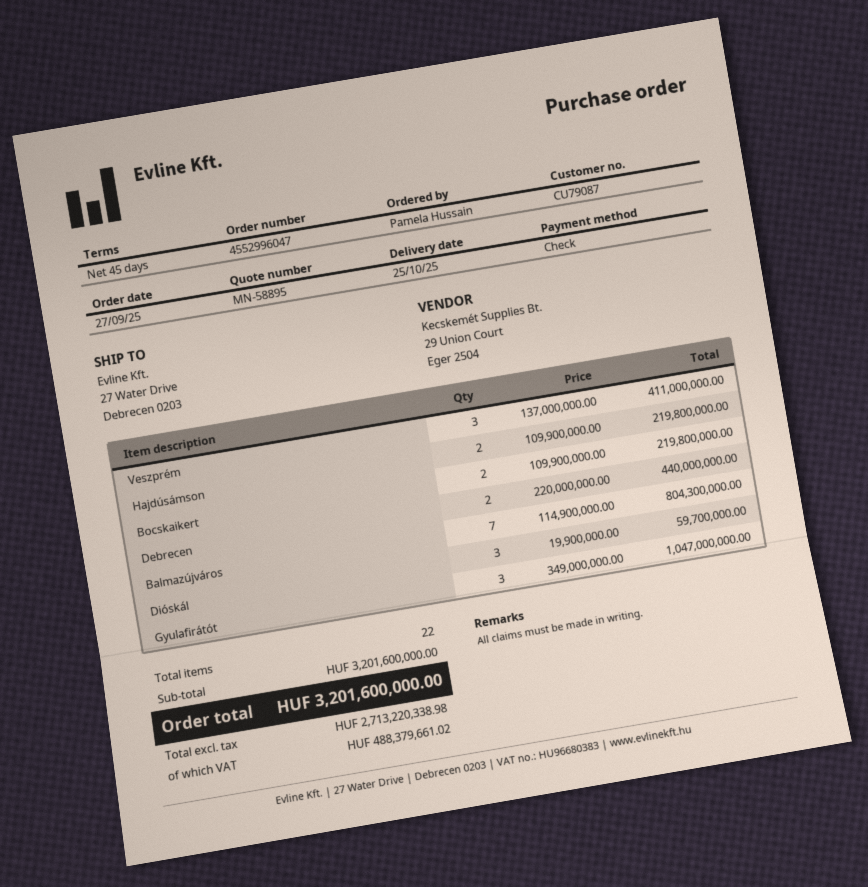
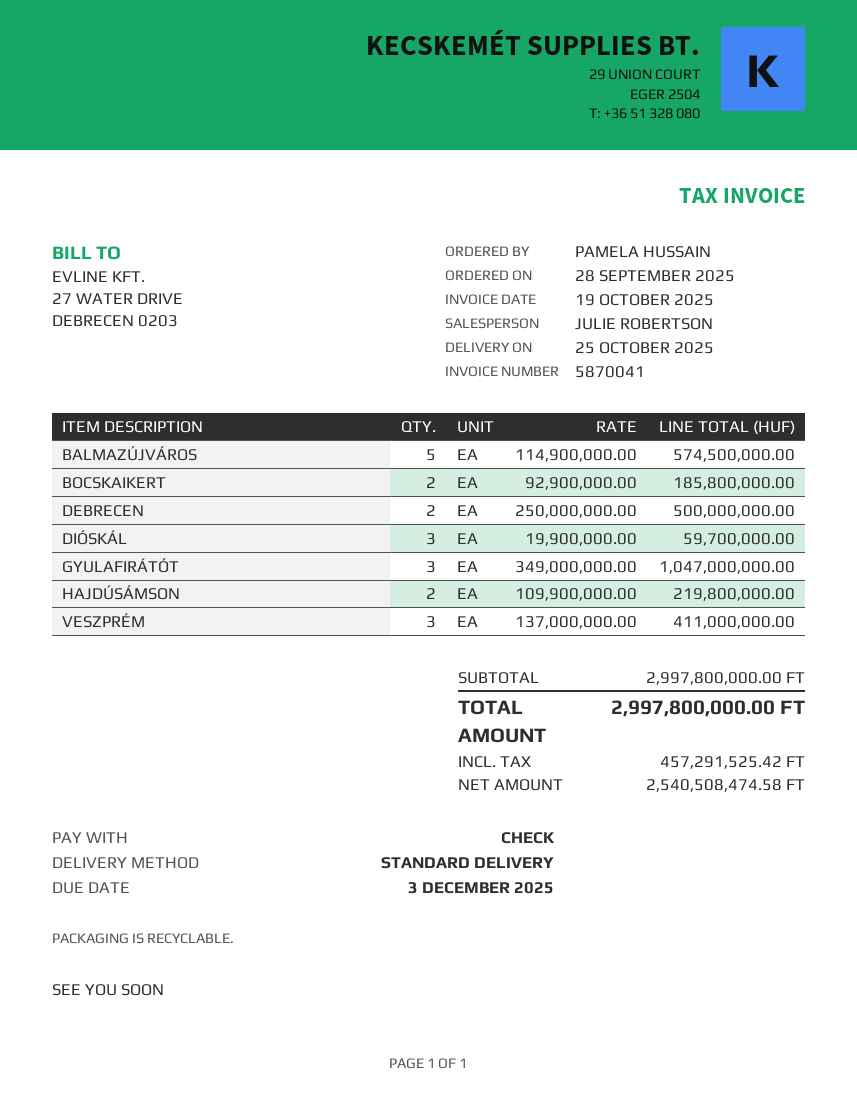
order date: 2025-09-27 -> 2025-09-28
Bocskaikert: 2 x 109900000.00 = 219800000.00 -> 2 x 92900000.00 = 185800000.00
Debrecen: 2 x 220000000.00 = 440000000.00 -> 2 x 250000000.00 = 500000000.00
Balmazújváros: 7 x 114900000.00 = 804300000.00 -> 5 x 114900000.00 = 574500000.00
subtotal: 3201600000.00 -> 2997800000.00
net: 2713220338.98 -> 2540508474.58
tax: 488379661.02 -> 457291525.42
total: 3201600000.00 -> 2997800000.00

